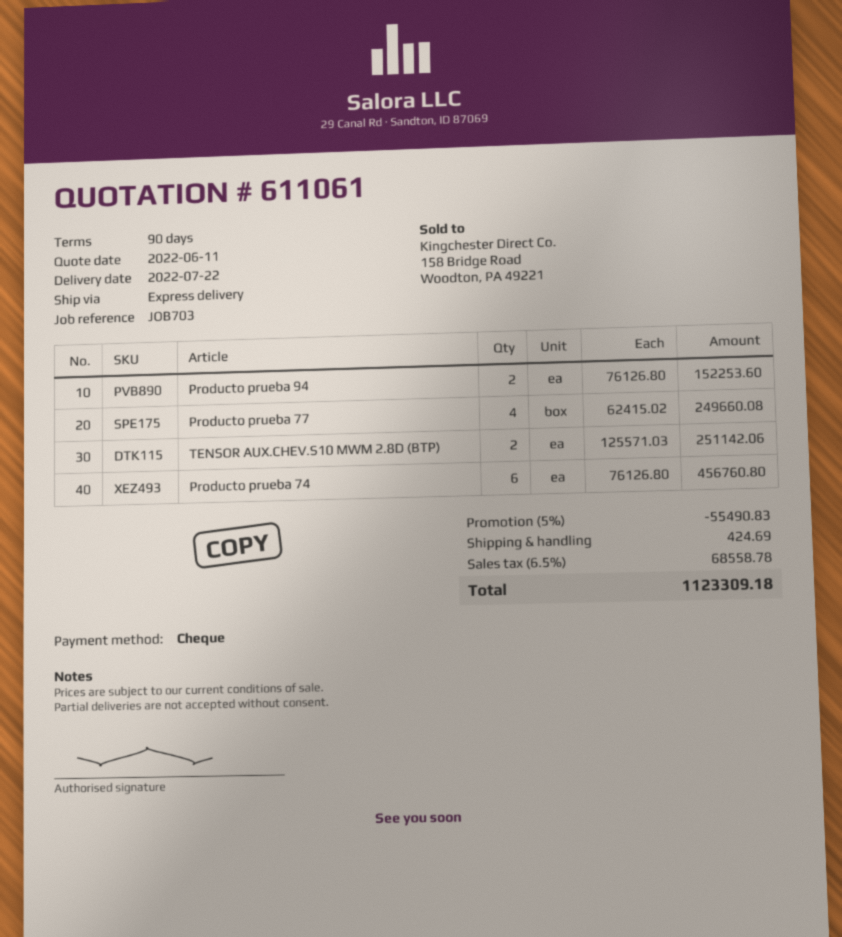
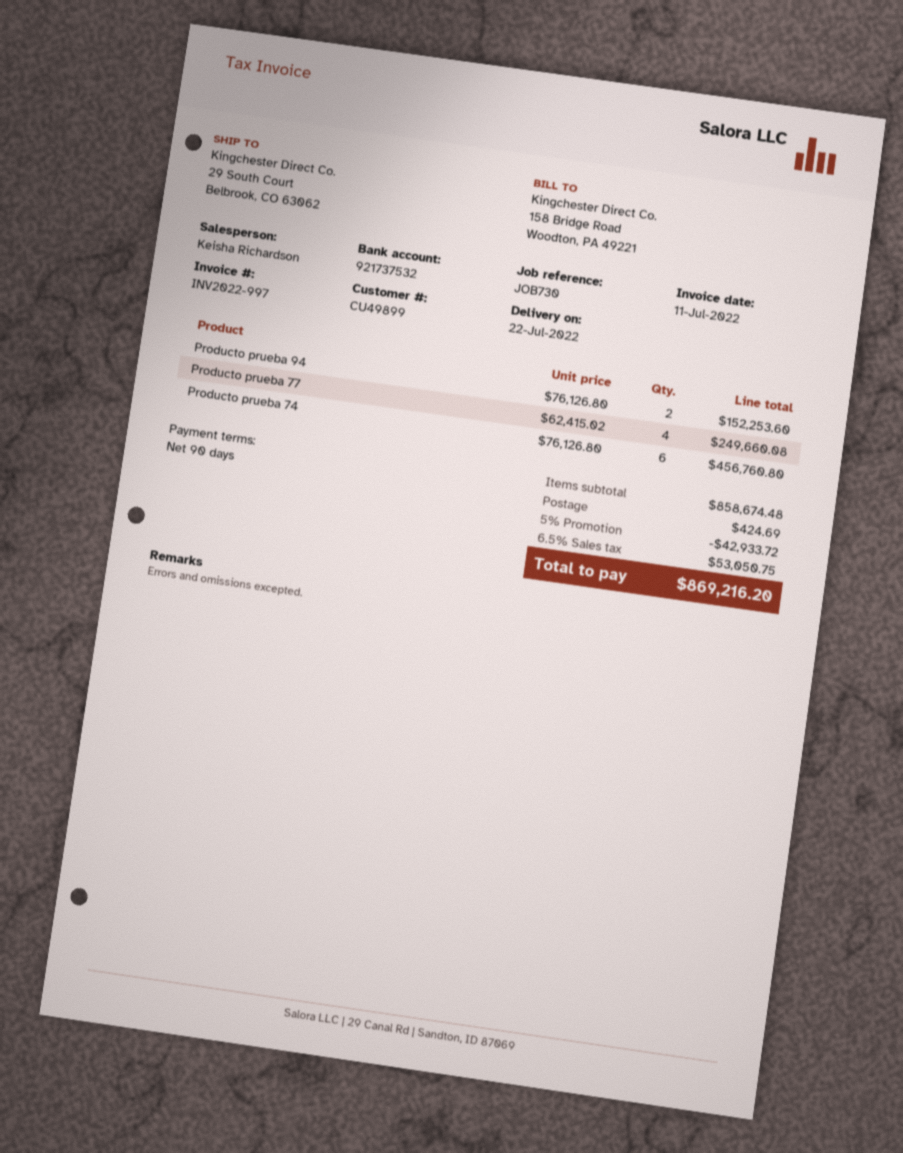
reference: JOB703 -> JOB730
TENSOR AUX.CHEV.S10 MWM 2.8D (BTP): 2 x 125571.03 = 251142.06 -> none
discount: 5% = 55490.83 -> 5% = 42933.72
tax: 6.5% = 68558.78 -> 6.5% = 53050.75
total: 1123309.18 -> 869216.20

